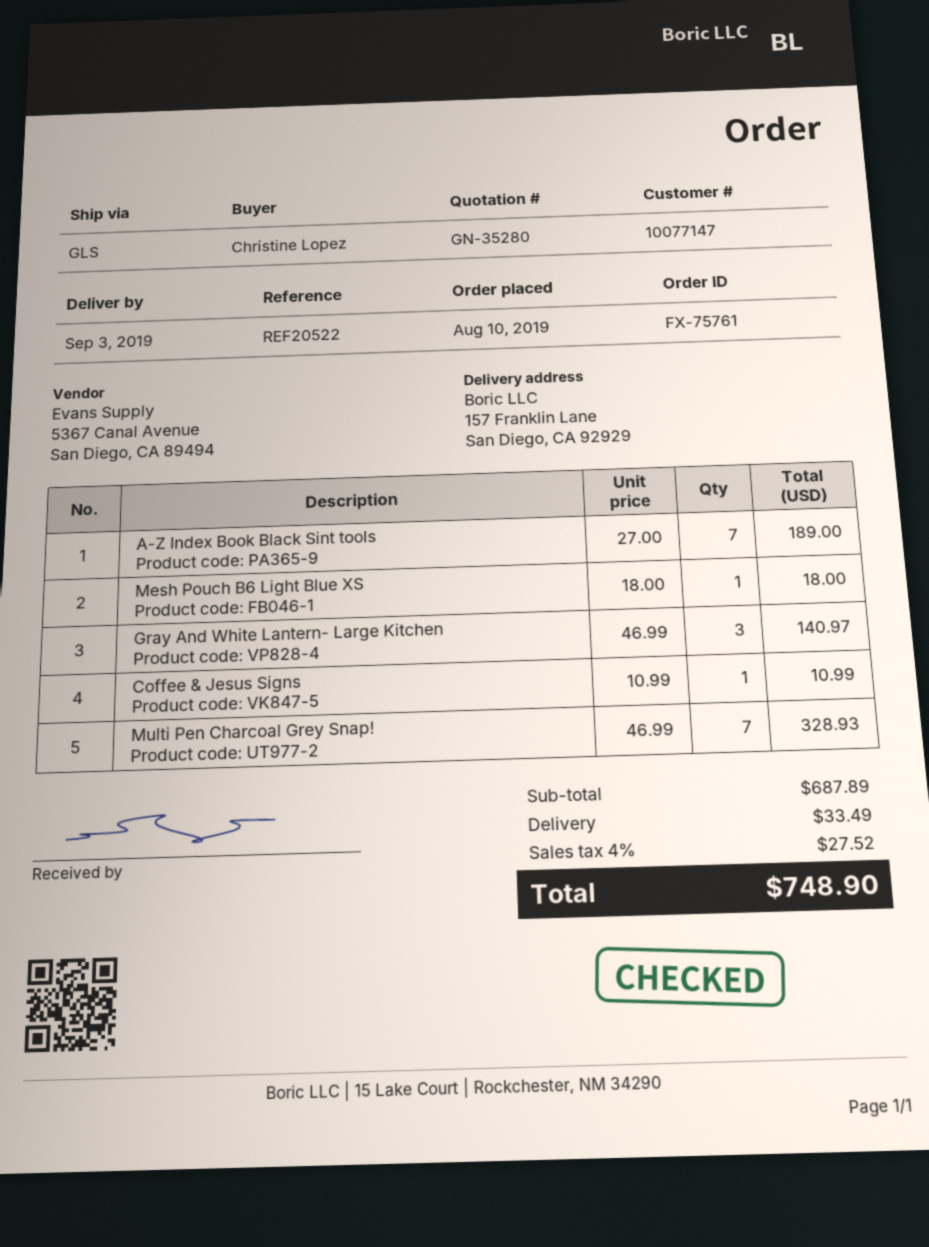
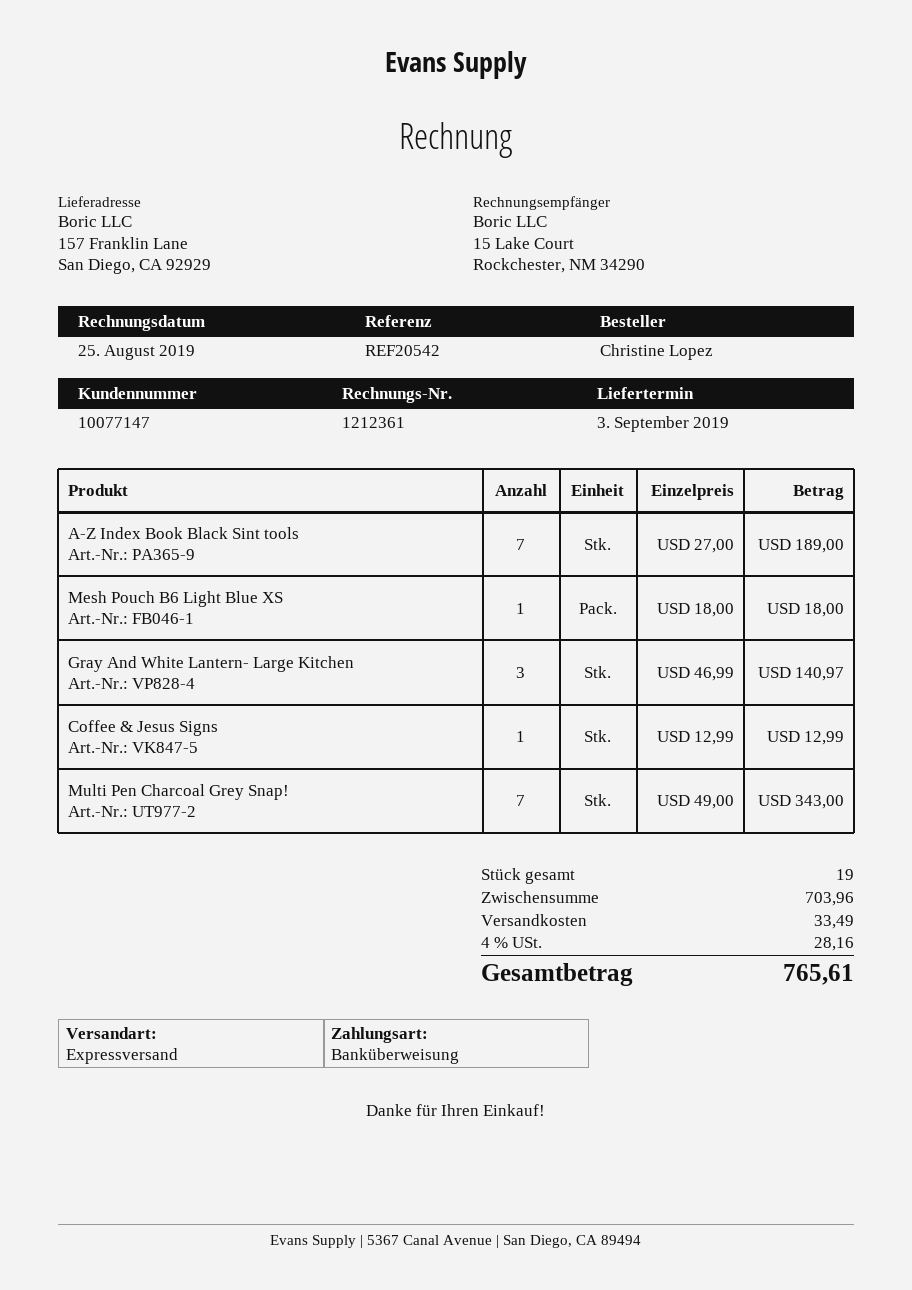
reference: REF20522 -> REF20542
shipping method: GLS -> express
Coffee & Jesus Signs: 1 x 10.99 = 10.99 -> 1 x 12.99 = 12.99
Multi Pen Charcoal Grey Snap!: 7 x 46.99 = 328.93 -> 7 x 49.00 = 343.00
subtotal: 687.89 -> 703.96
tax: 4% = 27.52 -> 4% = 28.16
total: 748.90 -> 765.61

